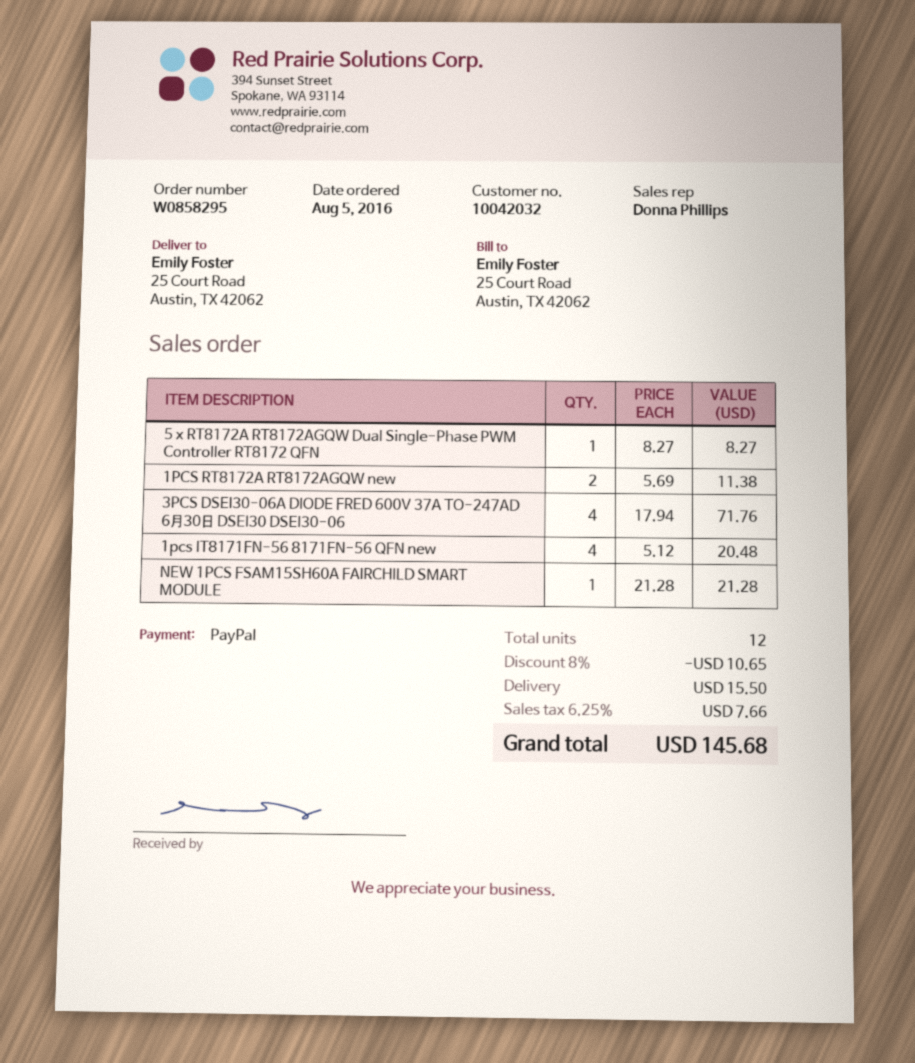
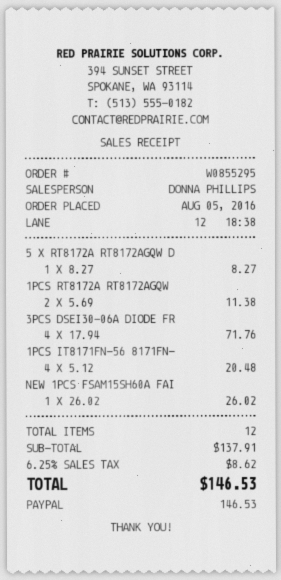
order number: W0858295 -> W0855295
NEW 1PCS FSAM15SH60A FAIRCHILD SMART MODULE: 1 x 21.28 = 21.28 -> 1 x 26.02 = 26.02
discount: 8% = 10.65 -> none
shipping: 15.50 -> none
tax: 6.25% = 7.66 -> 6.25% = 8.62
total: 145.68 -> 146.53

